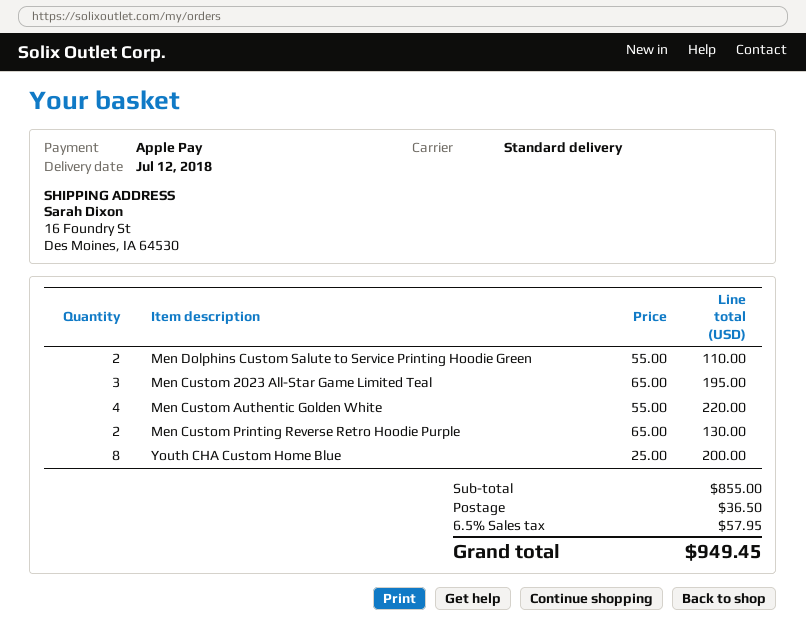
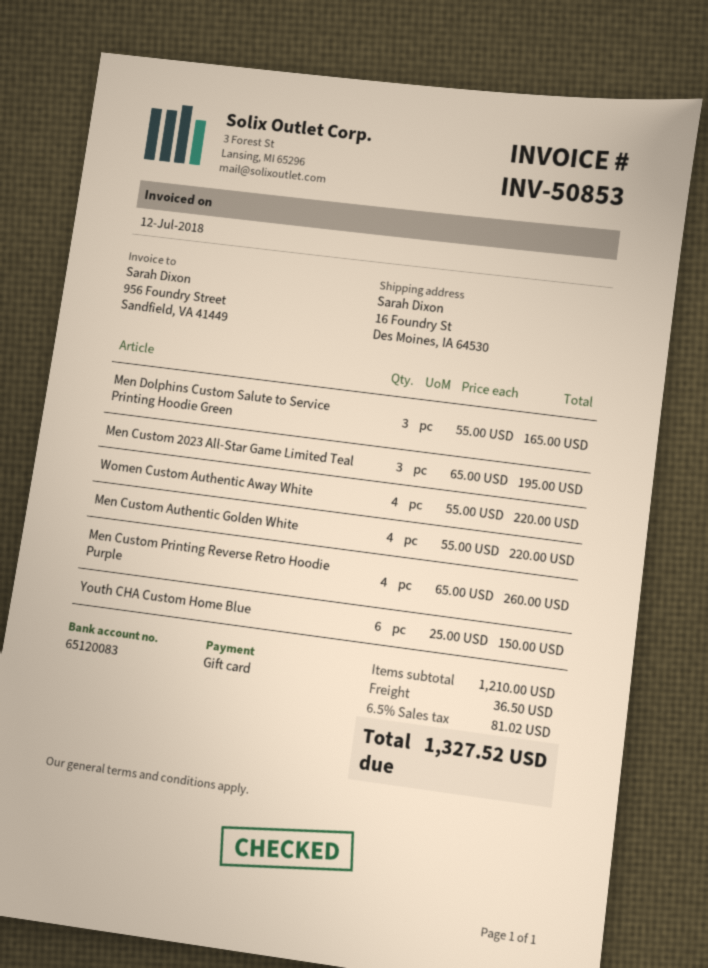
payment method: Apple Pay -> gift card
Men Dolphins Custom Salute to Service Printing Hoodie Green: 2 x 55.00 = 110.00 -> 3 x 55.00 = 165.00
Men Custom Printing Reverse Retro Hoodie Purple: 2 x 65.00 = 130.00 -> 4 x 65.00 = 260.00
Youth CHA Custom Home Blue: 8 x 25.00 = 200.00 -> 6 x 25.00 = 150.00
Women Custom Authentic Away White: none -> 4 x 55.00 = 220.00
subtotal: 855.00 -> 1210.00
tax: 6.5% = 57.95 -> 6.5% = 81.02
total: 949.45 -> 1327.52

